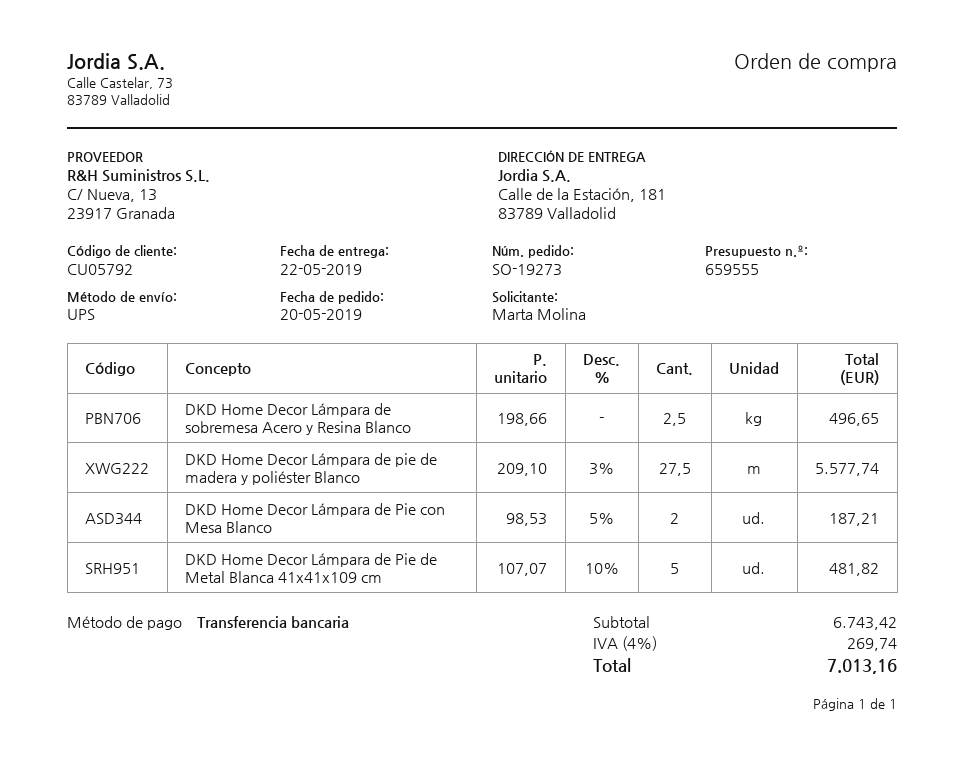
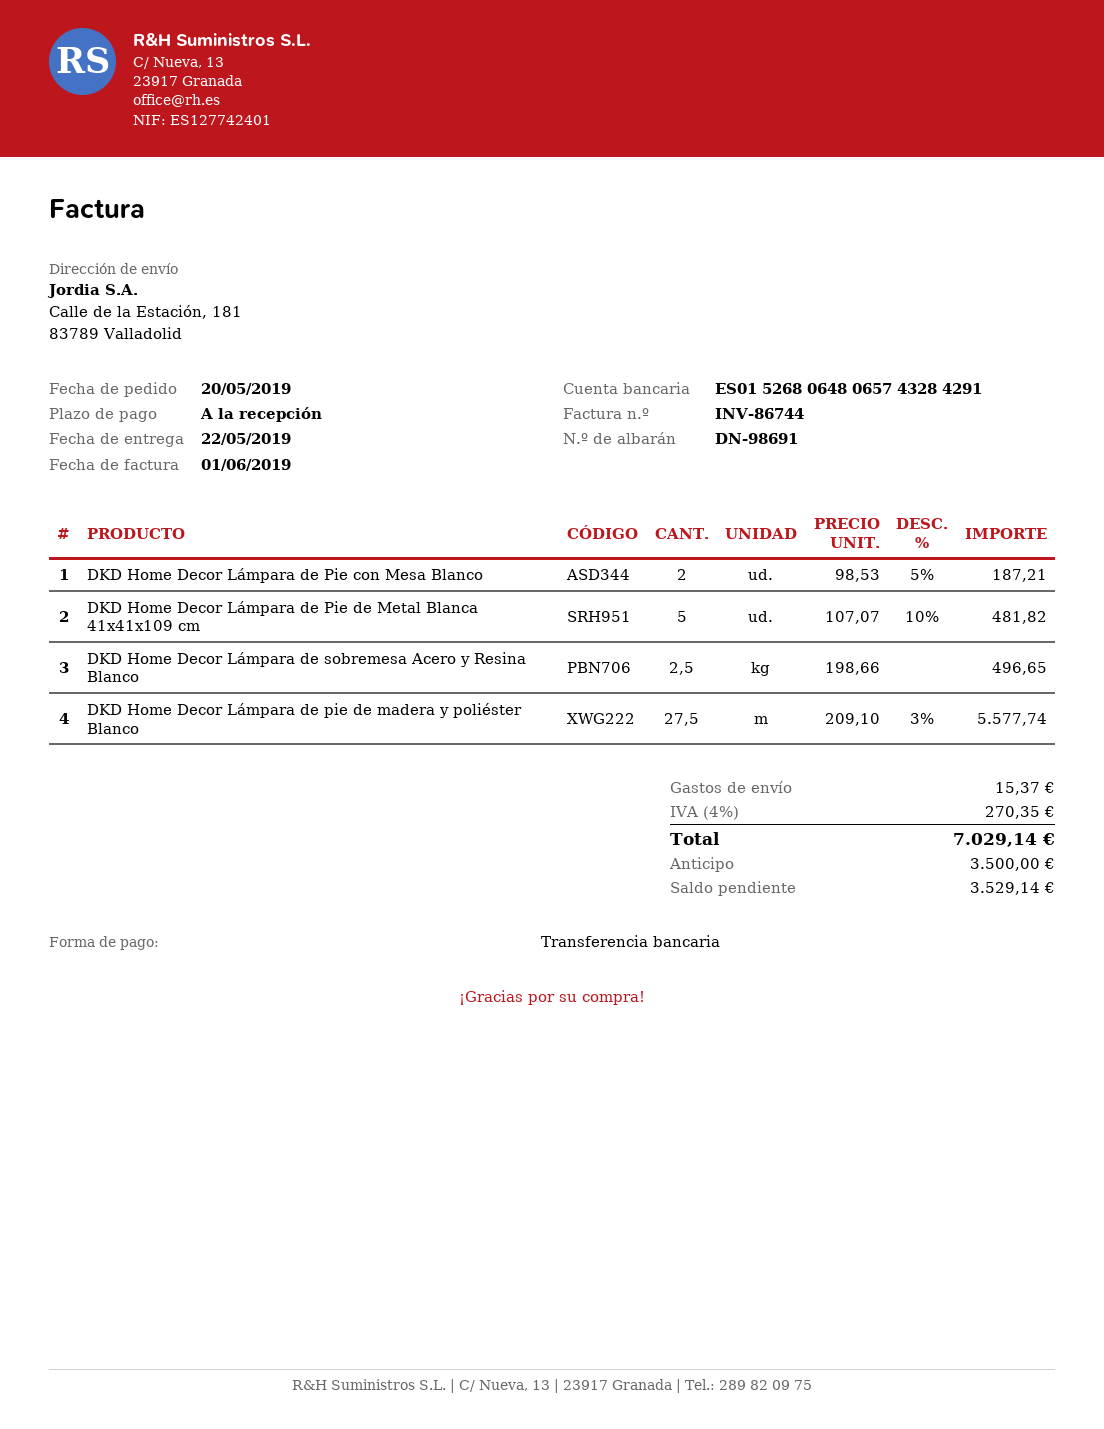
shipping: none -> 15.37
tax: 4% = 269.74 -> 4% = 270.35
total: 7013.16 -> 7029.14

